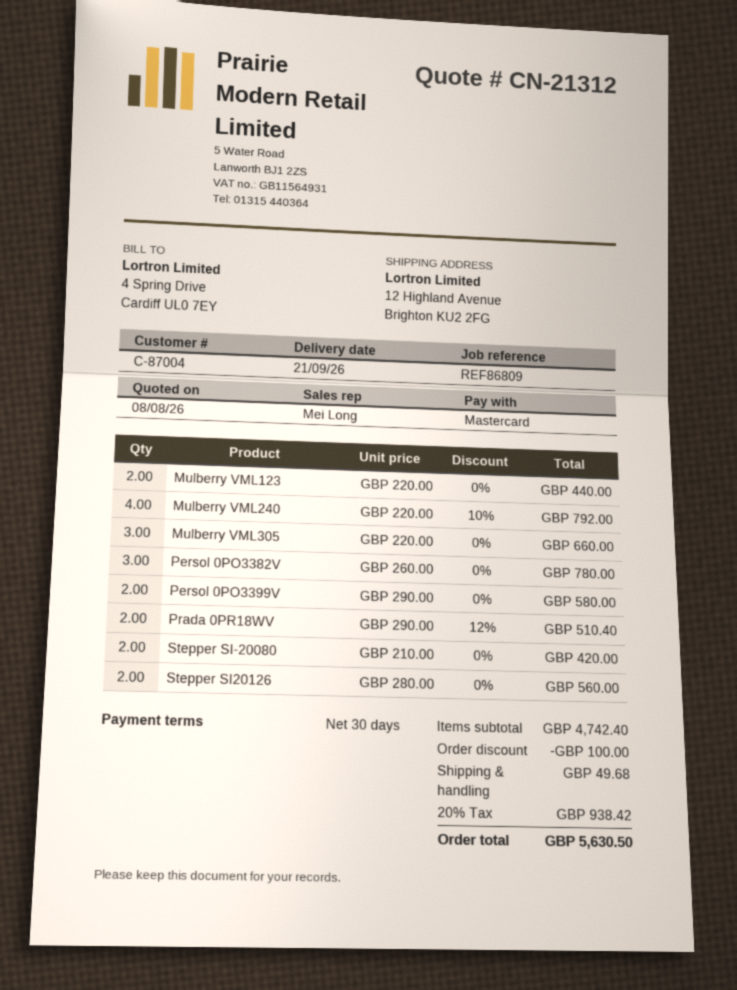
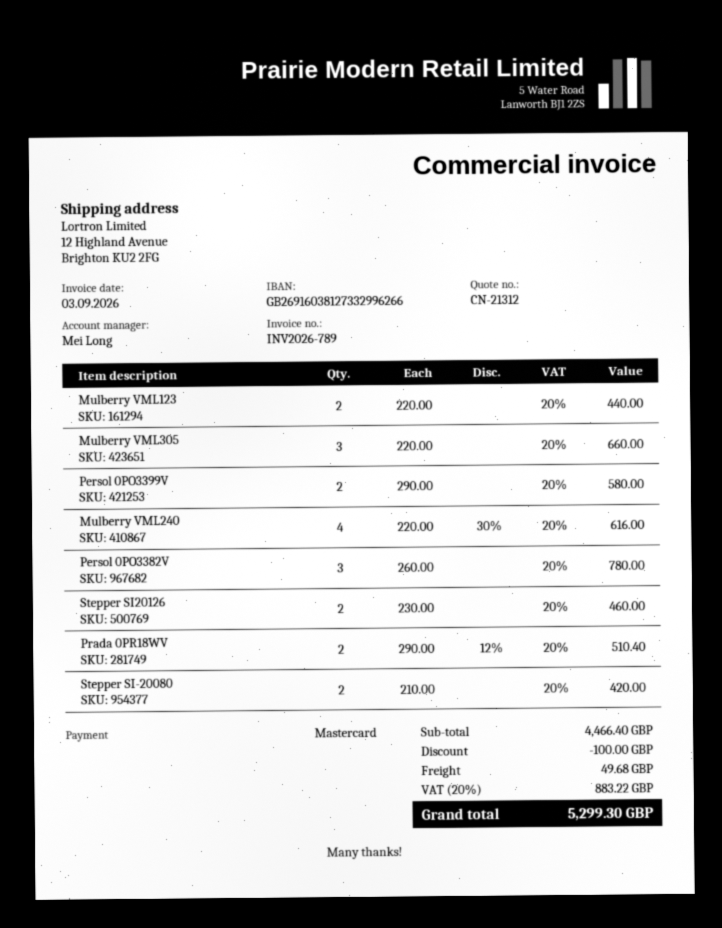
Mulberry VML240: 4 x 220.00 - 10% = 792.00 -> 4 x 220.00 - 30% = 616.00
Stepper SI20126: 2 x 280.00 = 560.00 -> 2 x 230.00 = 460.00
subtotal: 4742.40 -> 4466.40
tax: 20% = 938.42 -> 20% = 883.22
total: 5630.50 -> 5299.30

